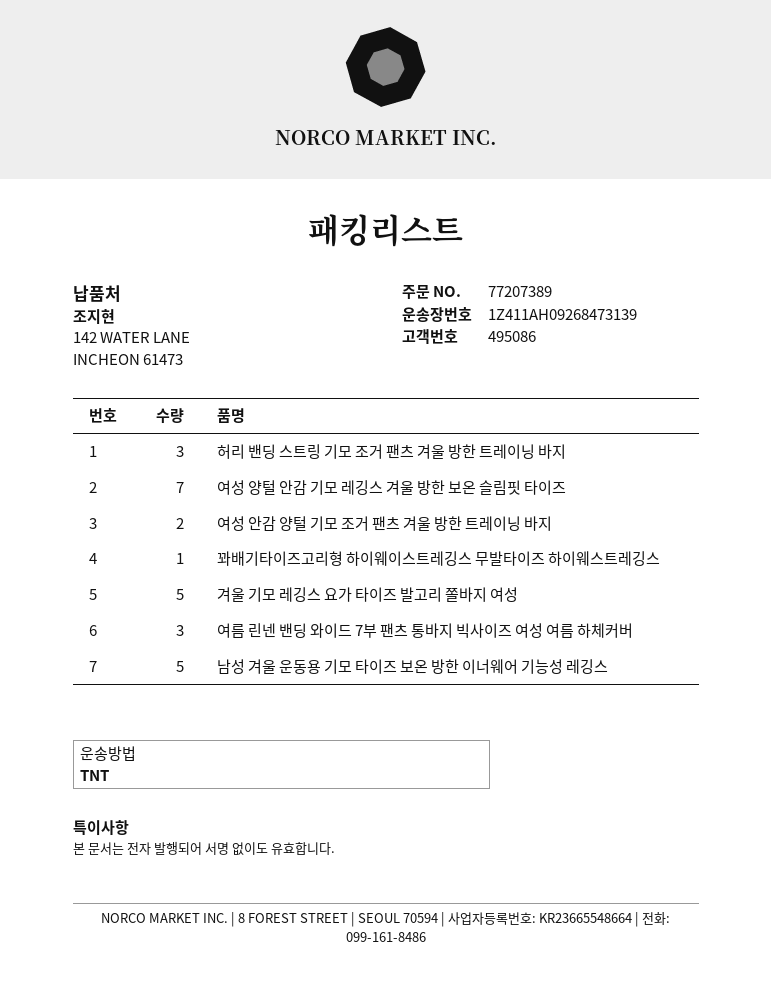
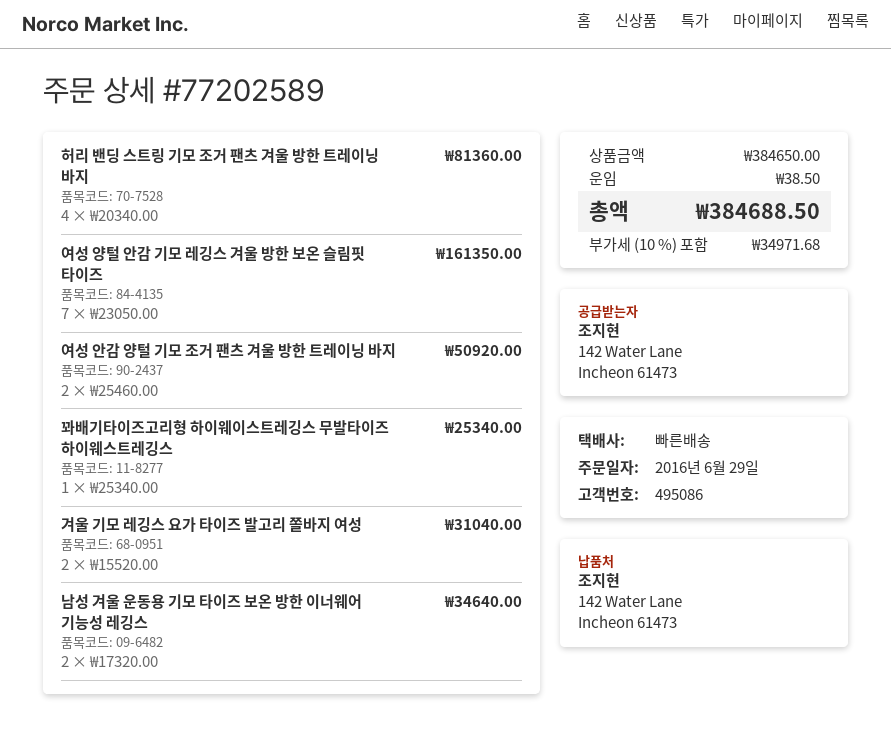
order number: 77207389 -> 77202589
shipping method: TNT -> express
허리 밴딩 스트링 기모 조거 팬츠 겨울 방한 트레이닝 바지: 3 -> 4
겨울 기모 레깅스 요가 타이즈 발고리 쫄바지 여성: 5 -> 2
여름 린넨 밴딩 와이드 7부 팬츠 통바지 빅사이즈 여성 여름 하체커버: 3 -> none
남성 겨울 운동용 기모 타이즈 보온 방한 이너웨어 기능성 레깅스: 5 -> 2

